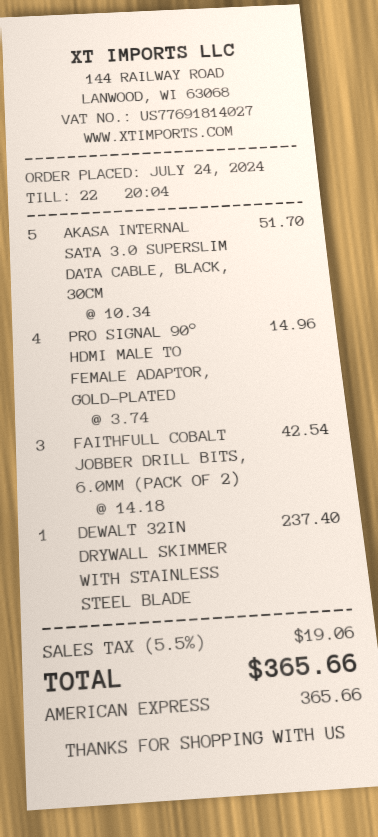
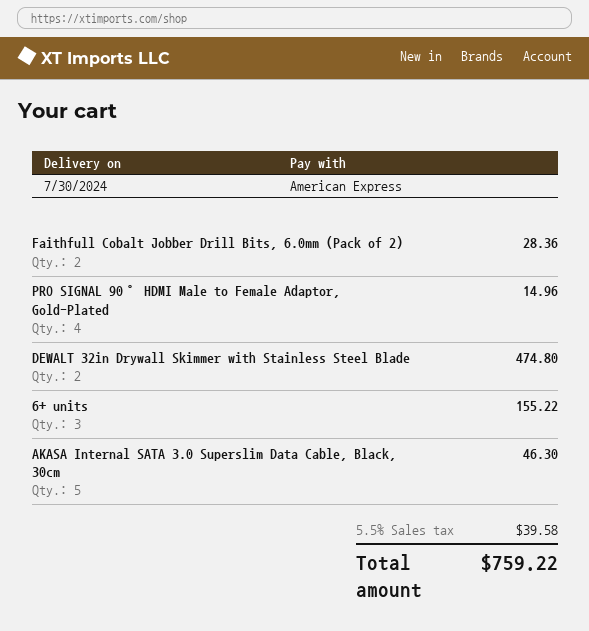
AKASA INTERNAL SATA 3.0 SUPERSLIM DATA CABLE, BLACK, 30CM: 5 for 51.70 -> 5 for 46.30
FAITHFULL COBALT JOBBER DRILL BITS, 6.0MM (PACK OF 2): 3 for 42.54 -> 2 for 28.36
DEWALT 32IN DRYWALL SKIMMER WITH STAINLESS STEEL BLADE: 1 for 237.40 -> 2 for 474.80
6+ units: none -> 3 for 155.22
tax: 5.5% = 19.06 -> 5.5% = 39.58
total: 365.66 -> 759.22

